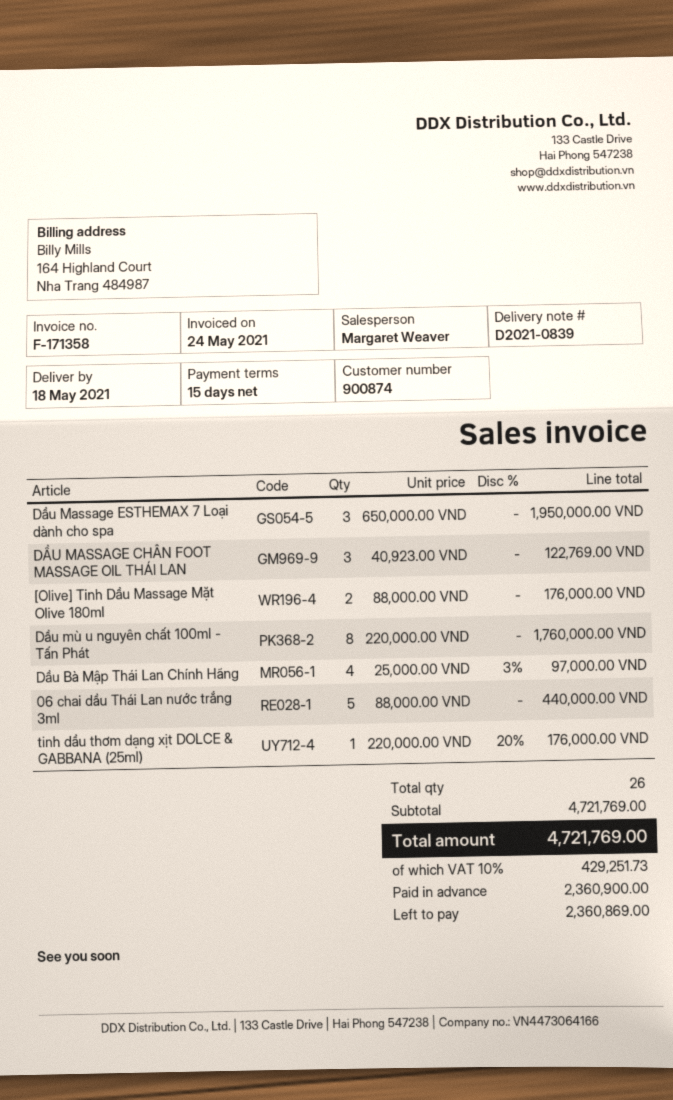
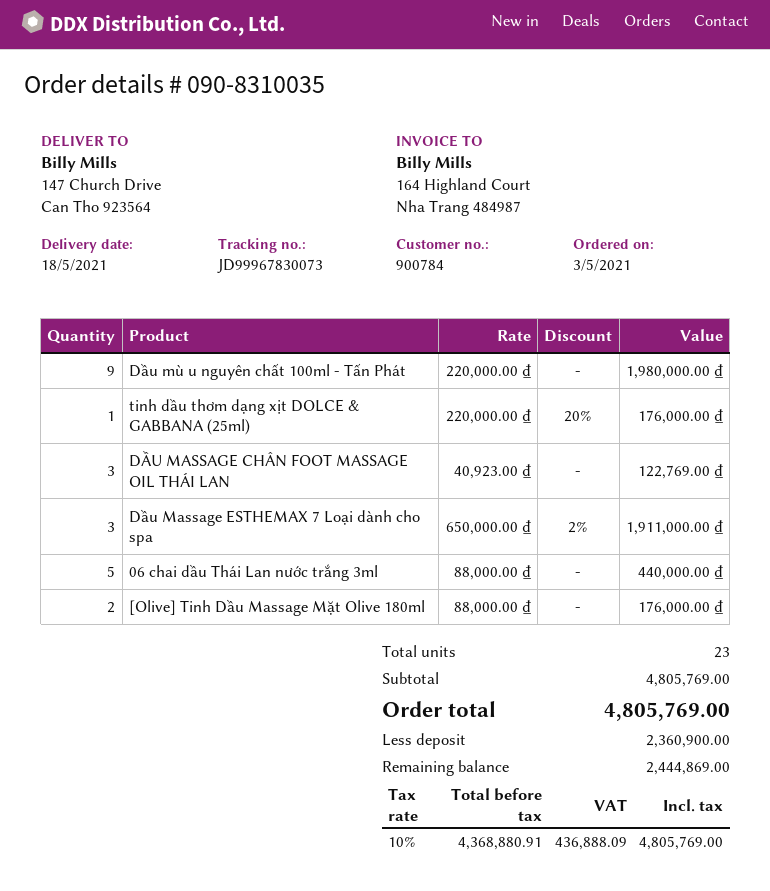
customer number: 900874 -> 900784
Dầu Massage ESTHEMAX 7 Loại dành cho spa: 3 x 650000.00 = 1950000.00 -> 3 x 650000.00 - 2% = 1911000.00
Dầu mù u nguyên chất 100ml - Tấn Phát: 8 x 220000.00 = 1760000.00 -> 9 x 220000.00 = 1980000.00
Dầu Bà Mập Thái Lan Chính Hãng: 4 x 25000.00 - 3% = 97000.00 -> none
total quantity: 26 -> 23
subtotal: 4721769.00 -> 4805769.00
tax: 10% = 429251.73 -> 10% = 436888.09
total: 4721769.00 -> 4805769.00
balance: 2360869.00 -> 2444869.00

